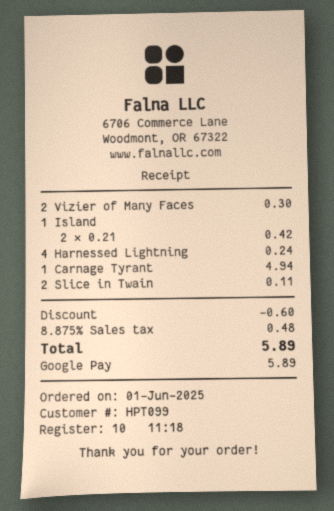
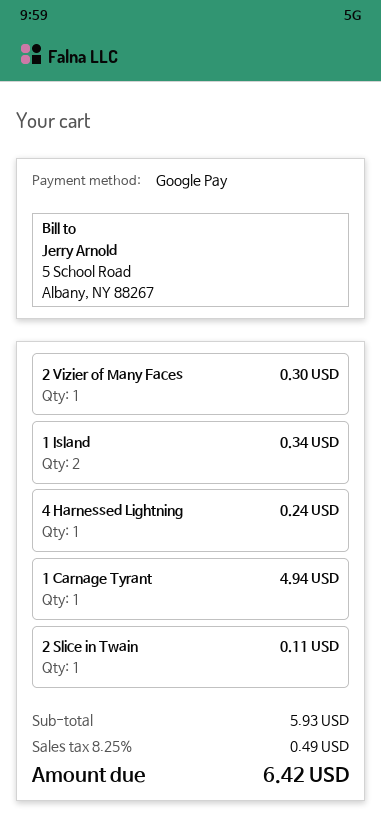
1 Island: 2 for 0.42 -> 2 for 0.34
discount: 0.60 -> none
tax: 8.875% = 0.48 -> 8.25% = 0.49
total: 5.89 -> 6.42

